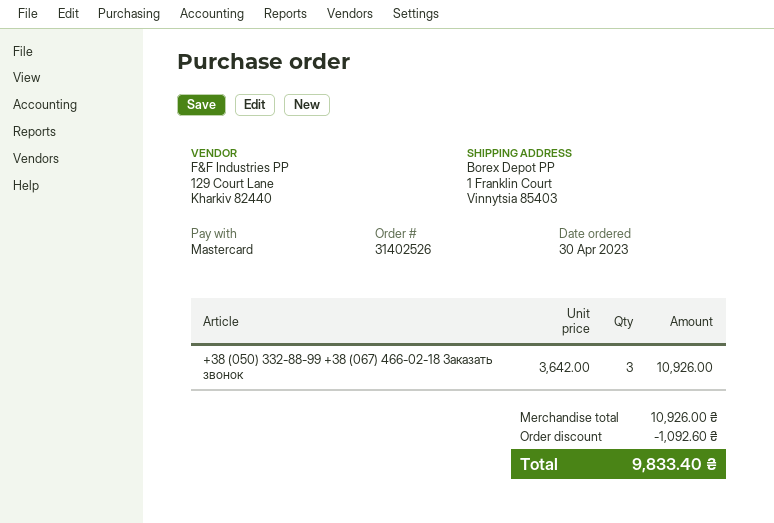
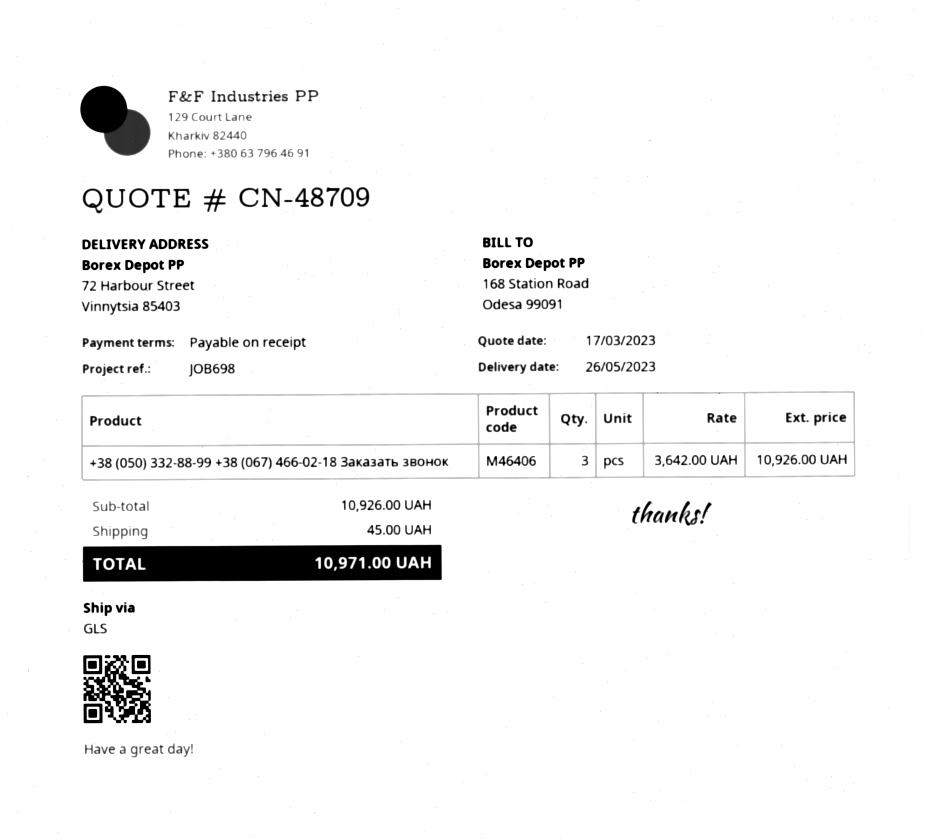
ship to: 1 Franklin Court, Vinnytsia 85403 -> 72 Harbour Street, Vinnytsia 85403
discount: 1092.60 -> none
shipping: none -> 45.00
total: 9833.40 -> 10971.00

